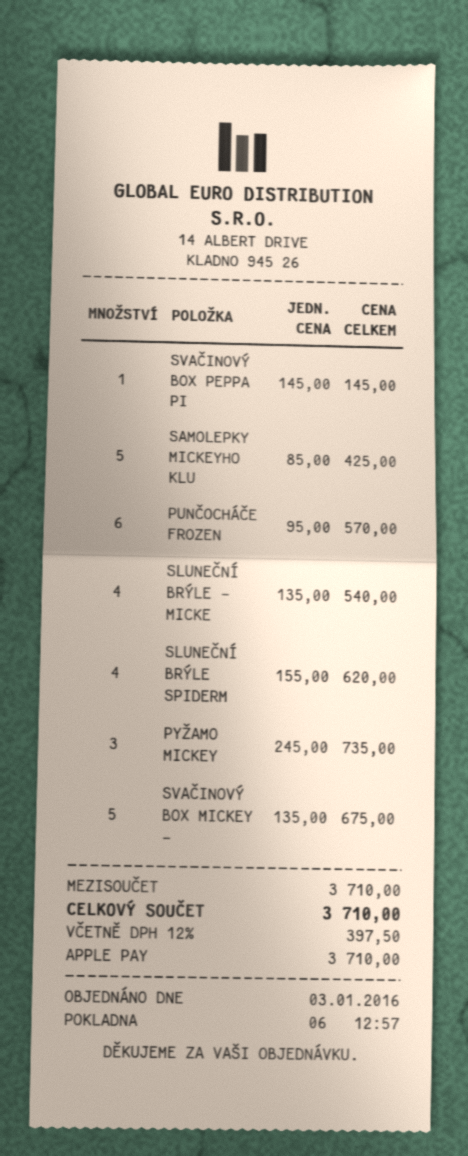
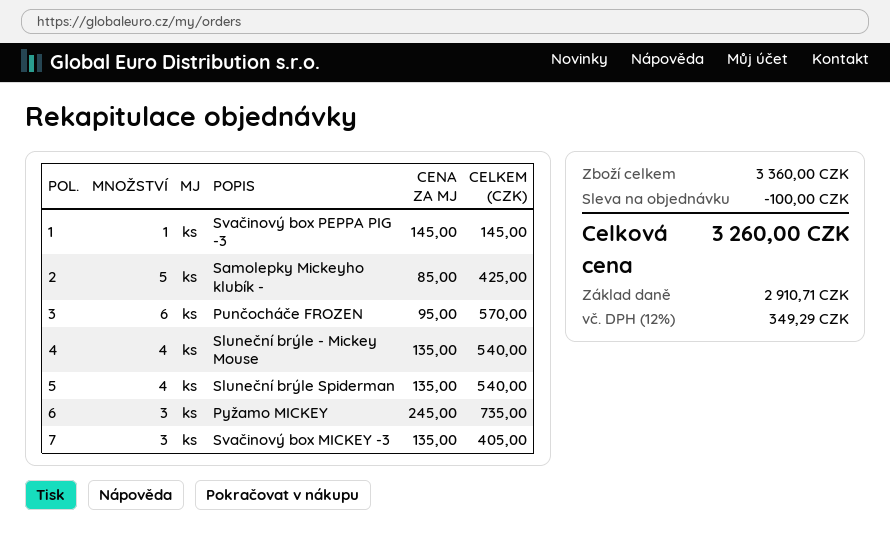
SLUNEČNÍ BRÝLE SPIDERM: 4 x 155.00 = 620.00 -> 4 x 135.00 = 540.00
SVAČINOVÝ BOX MICKEY -: 5 x 135.00 = 675.00 -> 3 x 135.00 = 405.00
subtotal: 3710.00 -> 3360.00
discount: none -> 100.00
tax: 12% = 397.50 -> 12% = 349.29
total: 3710.00 -> 3260.00

